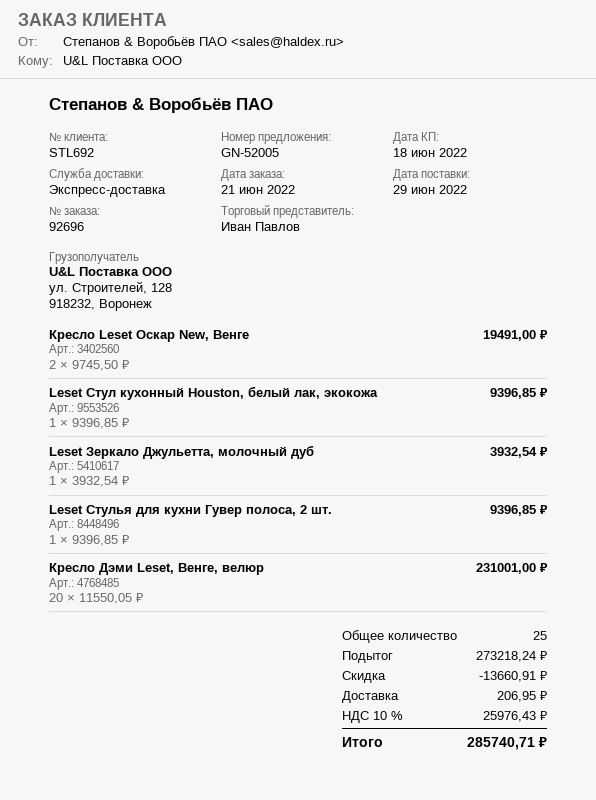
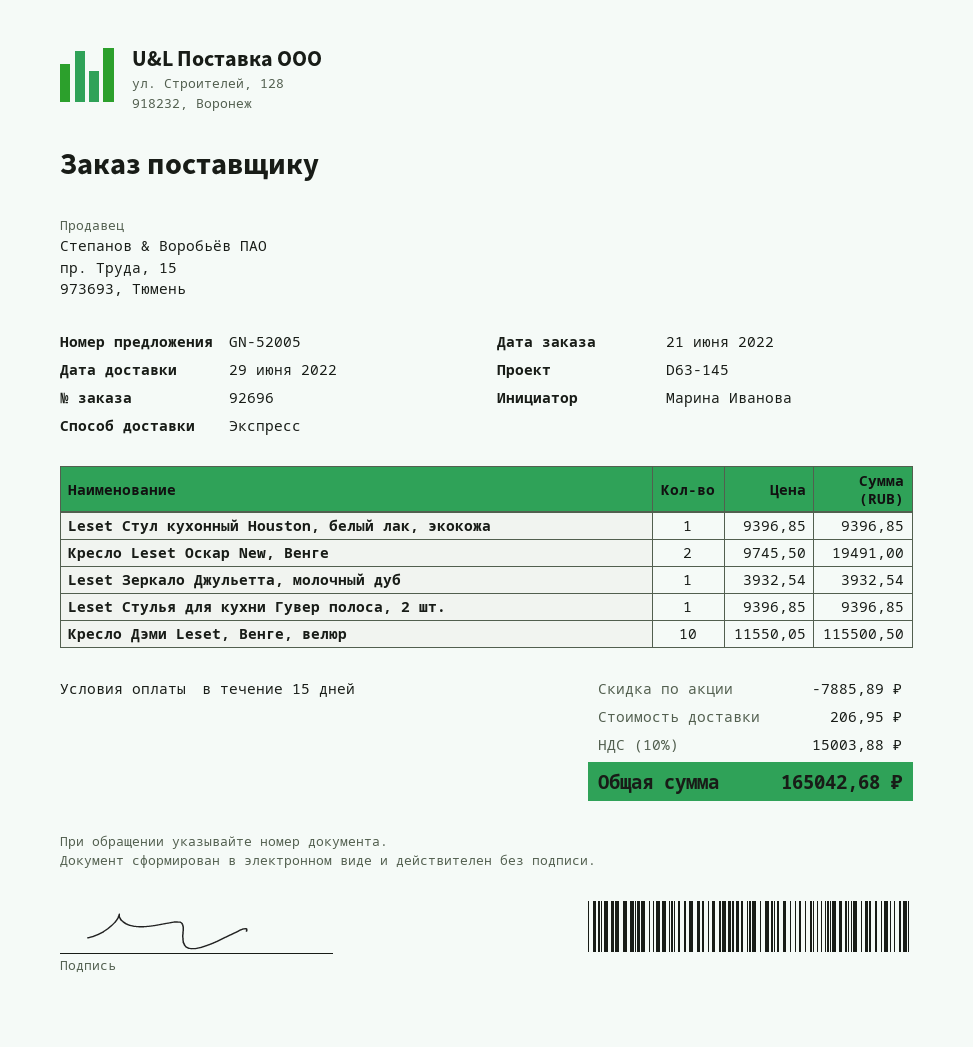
Кресло Дэми Leset, Венге, велюр: 20 x 11550.05 = 231001.00 -> 10 x 11550.05 = 115500.50
discount: 13660.91 -> 7885.89
tax: 10% = 25976.43 -> 10% = 15003.88
total: 285740.71 -> 165042.68

